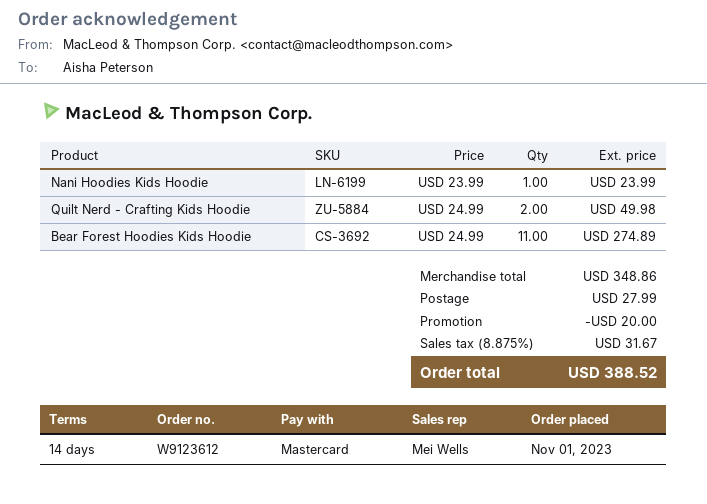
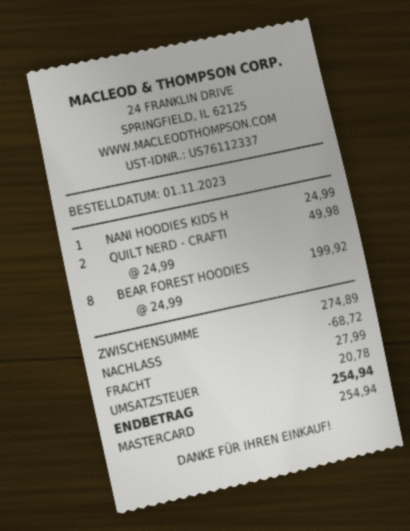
Nani Hoodies Kids Hoodie: 1 x 23.99 = 23.99 -> 1 x 24.99 = 24.99
Bear Forest Hoodies Kids Hoodie: 11 x 24.99 = 274.89 -> 8 x 24.99 = 199.92
subtotal: 348.86 -> 274.89
discount: 20.00 -> 68.72
tax: 31.67 -> 20.78
total: 388.52 -> 254.94

